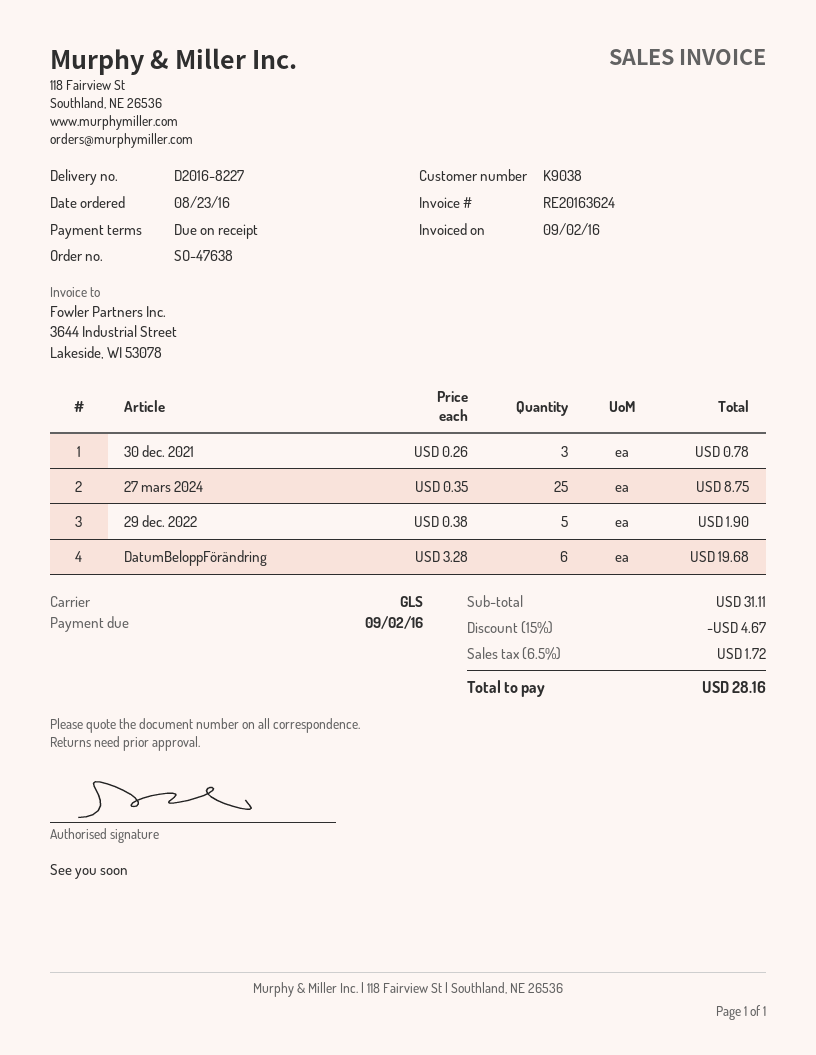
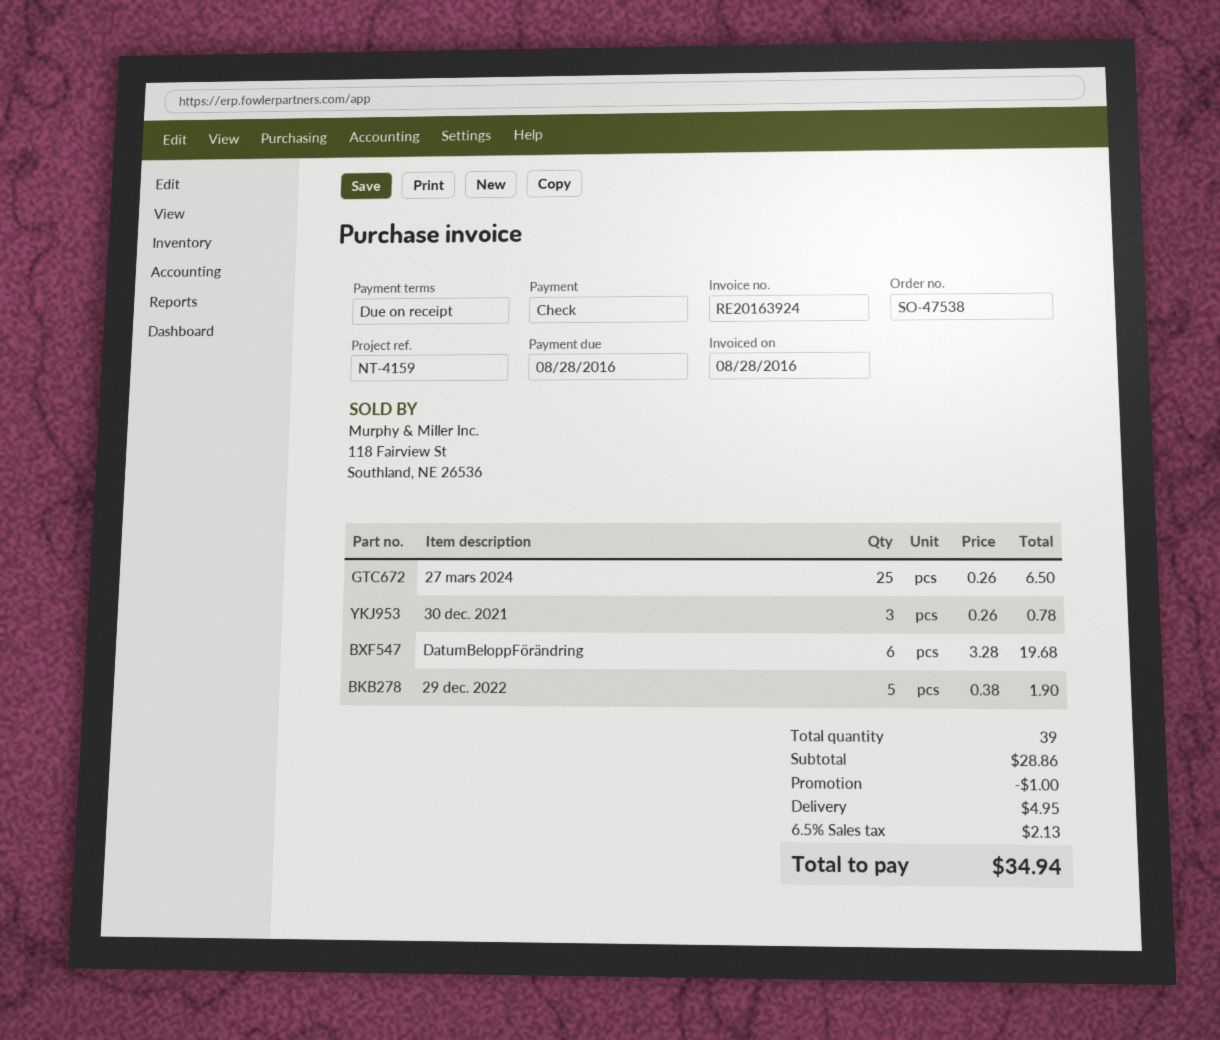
order number: SO-47638 -> SO-47538
invoice number: RE20163624 -> RE20163924
invoice date: 2016-09-02 -> 2016-08-28
due date: 2016-09-02 -> 2016-08-28
27 mars 2024: 25 x 0.35 = 8.75 -> 25 x 0.26 = 6.50
subtotal: 31.11 -> 28.86
discount: 4.67 -> 1.00
shipping: none -> 4.95
tax: 6.5% = 1.72 -> 6.5% = 2.13
total: 28.16 -> 34.94

